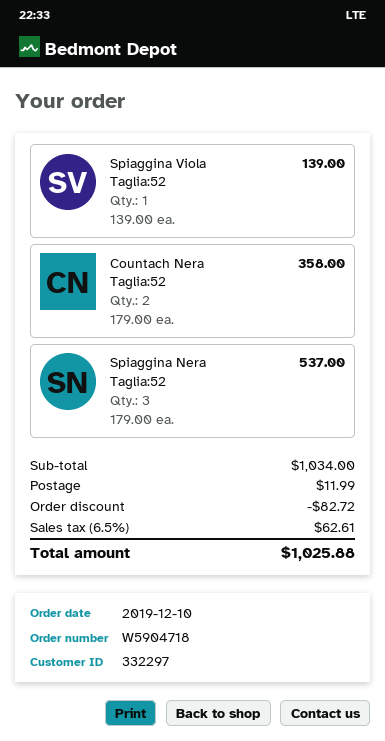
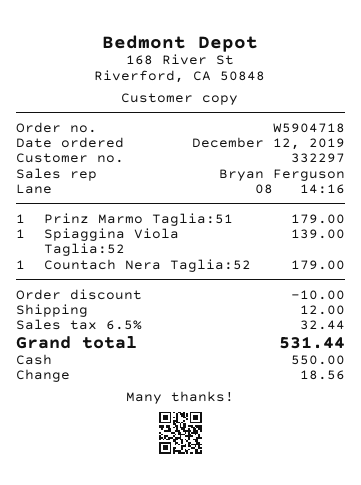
order date: 2019-12-10 -> 2019-12-12
Countach Nera Taglia:52: 2 x 179.00 = 358.00 -> 1 x 179.00 = 179.00
Spiaggina Nera Taglia:52: 3 x 179.00 = 537.00 -> none
Prinz Marmo Taglia:51: none -> 1 x 179.00 = 179.00
discount: 82.72 -> 10.00
shipping: 11.99 -> 12.00
tax: 6.5% = 62.61 -> 6.5% = 32.44
total: 1025.88 -> 531.44

